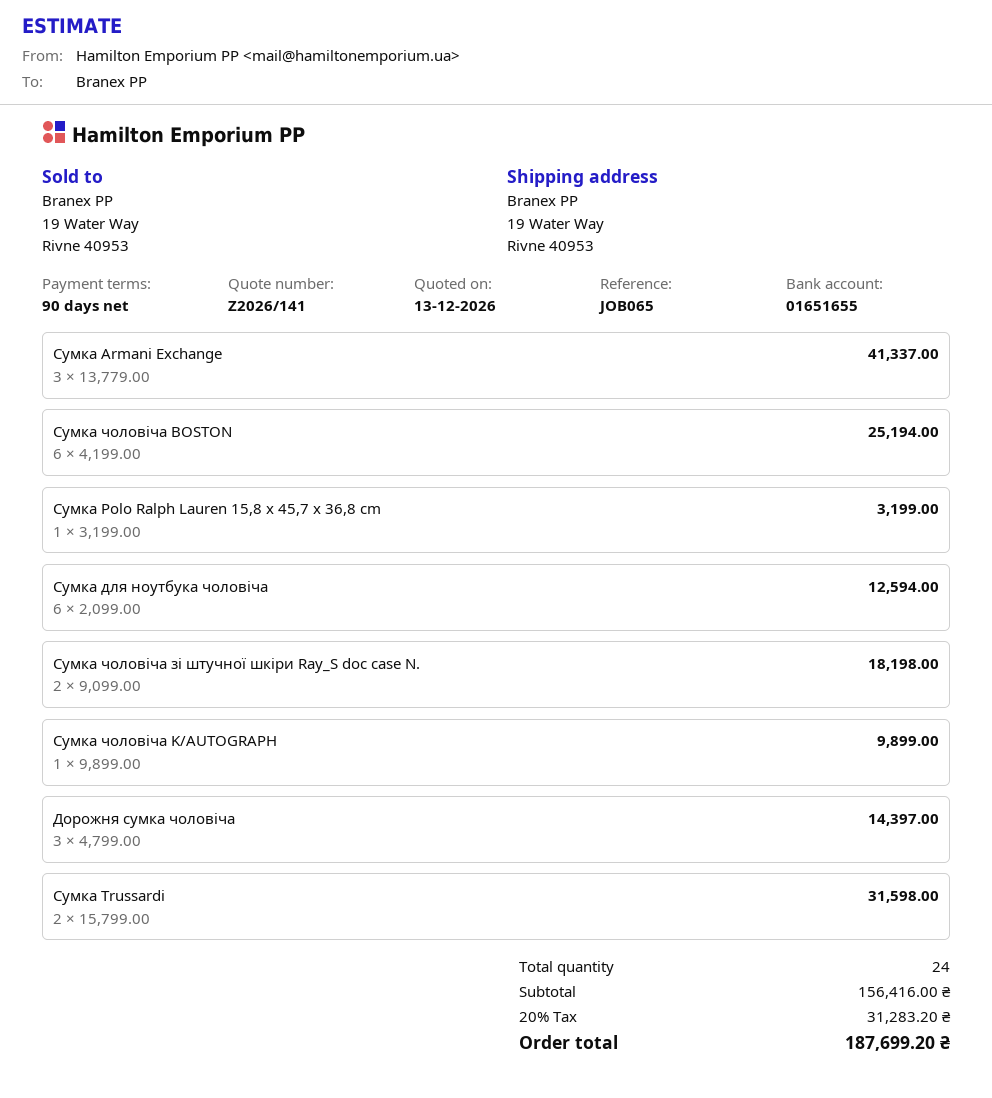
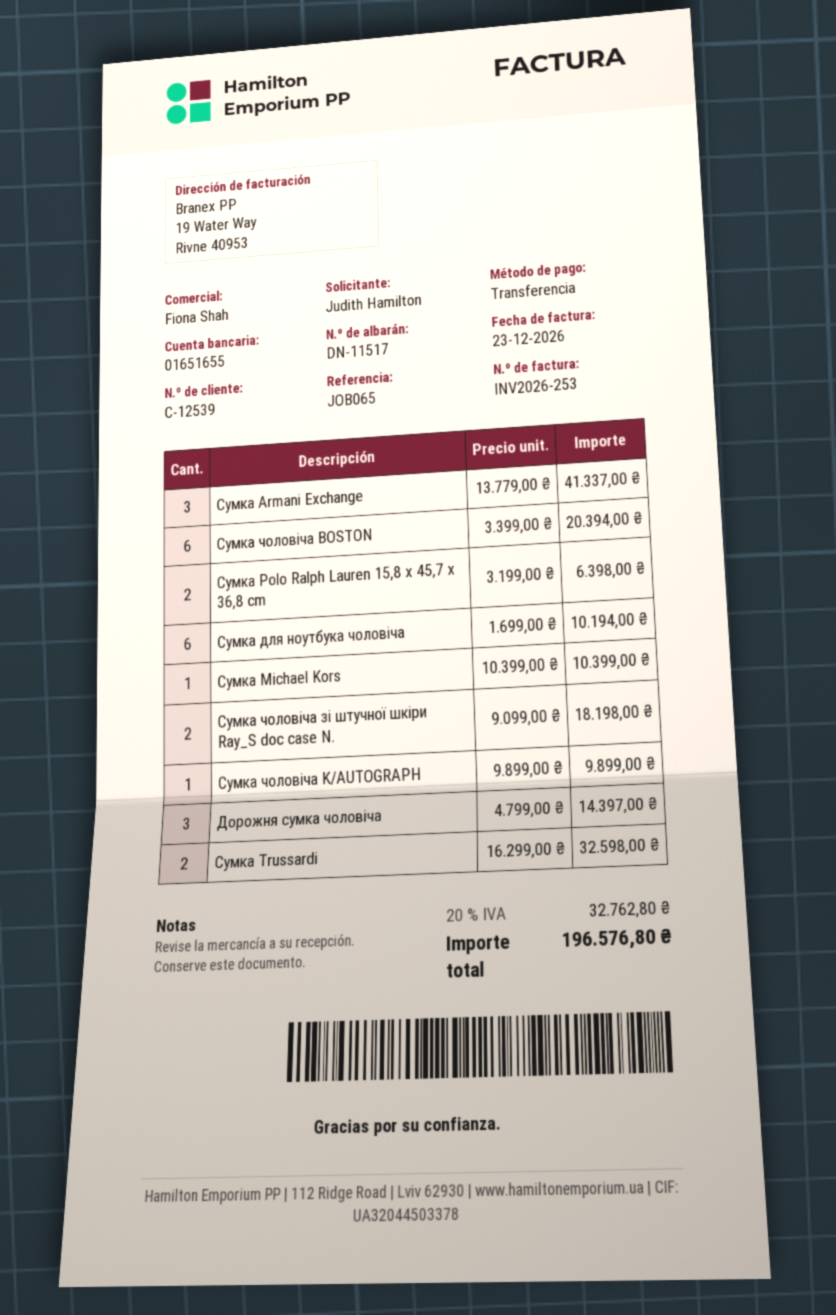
Сумка чоловіча BOSTON: 6 x 4199.00 = 25194.00 -> 6 x 3399.00 = 20394.00
Сумка Polo Ralph Lauren 15,8 x 45,7 x 36,8 cm: 1 x 3199.00 = 3199.00 -> 2 x 3199.00 = 6398.00
Сумка для ноутбука чоловіча: 6 x 2099.00 = 12594.00 -> 6 x 1699.00 = 10194.00
Сумка Trussardi: 2 x 15799.00 = 31598.00 -> 2 x 16299.00 = 32598.00
Сумка Michael Kors: none -> 1 x 10399.00 = 10399.00
tax: 20% = 31283.20 -> 20% = 32762.80
total: 187699.20 -> 196576.80

